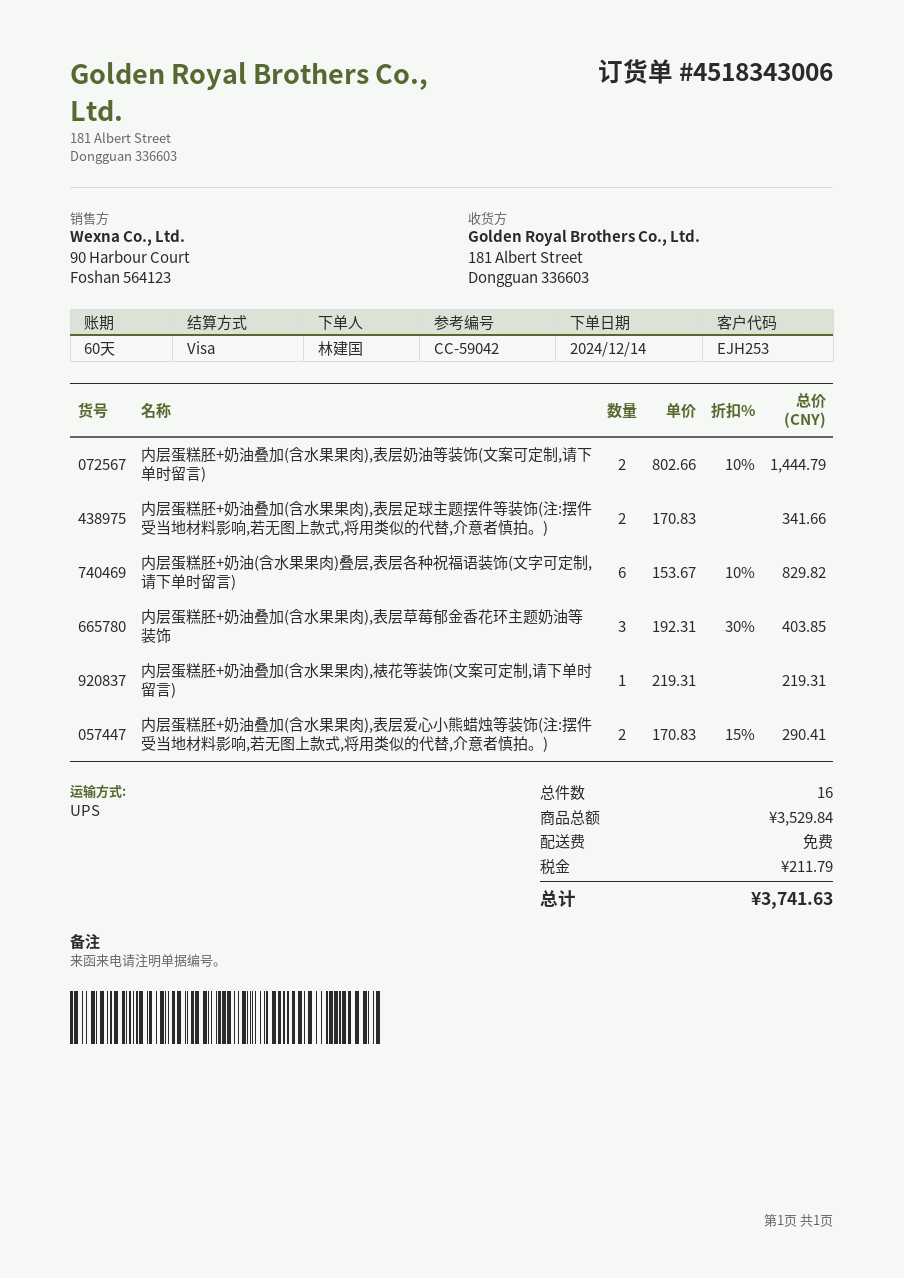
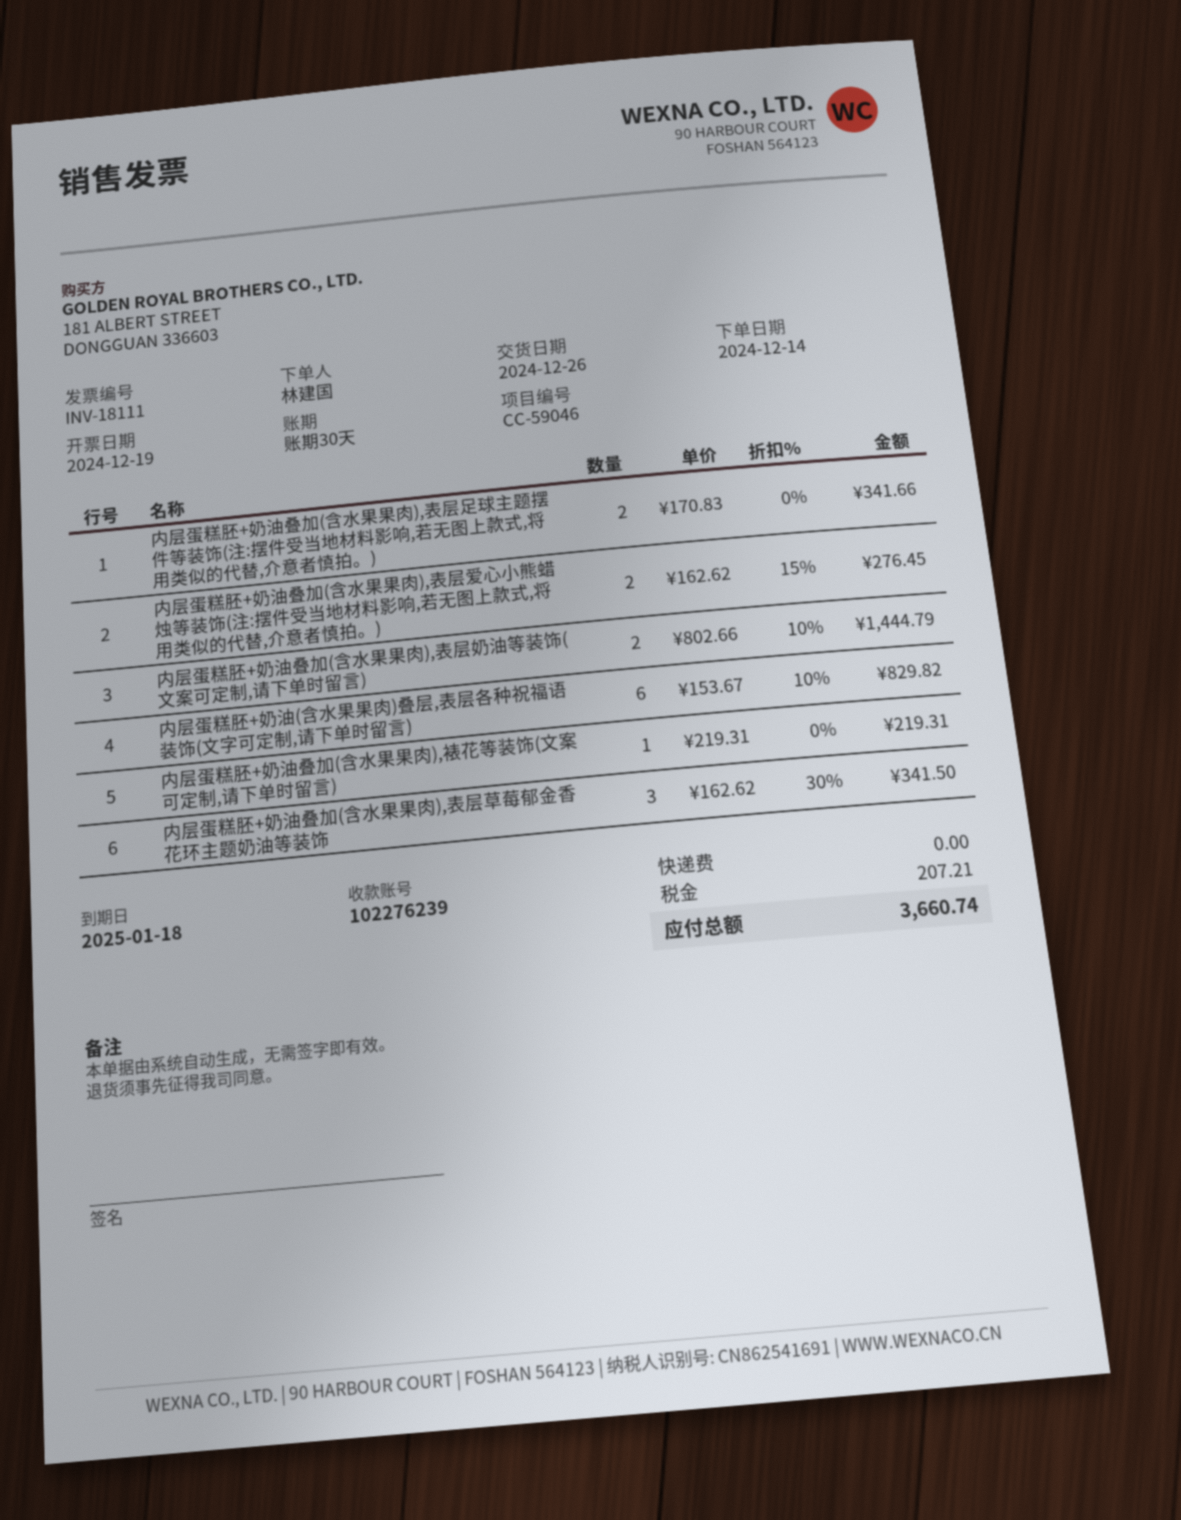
payment terms: 60 days -> 30 days
reference: CC-59042 -> CC-59046
内层蛋糕胚+奶油叠加(含水果果肉),表层草莓郁金香花环主题奶油等装饰: 3 x 192.31 - 30% = 403.85 -> 3 x 162.62 - 30% = 341.50
内层蛋糕胚+奶油叠加(含水果果肉),表层爱心小熊蜡烛等装饰(注:摆件受当地材料影响,若无图上款式,将用类似的代替,介意者慎拍。): 2 x 170.83 - 15% = 290.41 -> 2 x 162.62 - 15% = 276.45
tax: 211.79 -> 207.21
total: 3741.63 -> 3660.74

